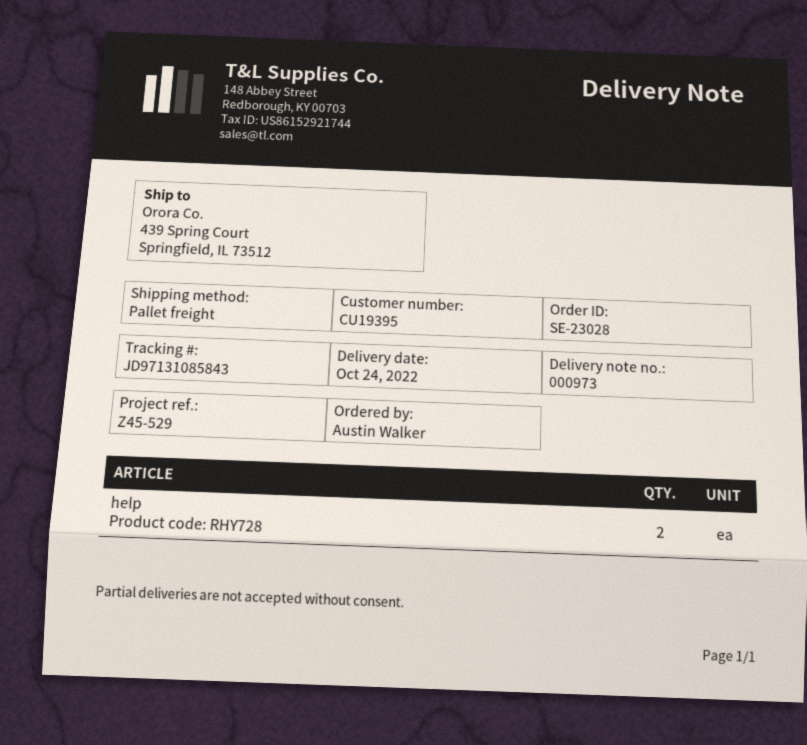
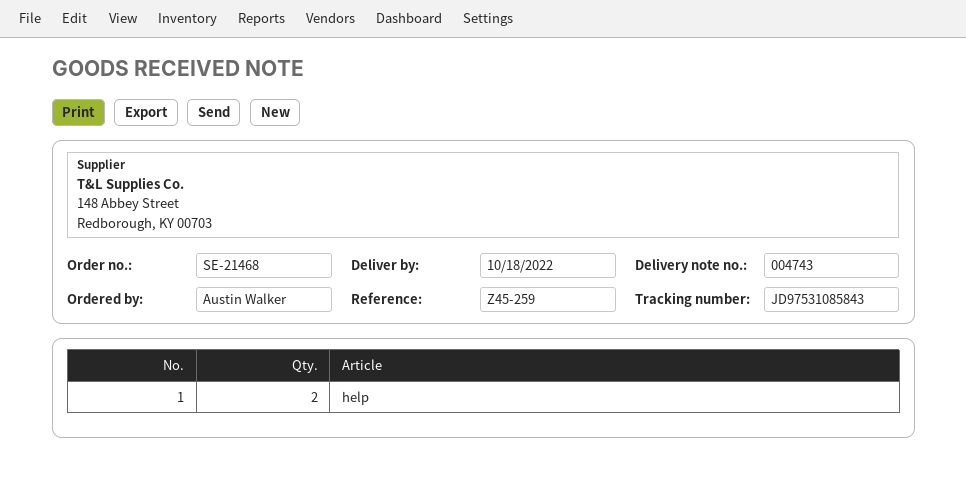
order number: SE-23028 -> SE-21468
delivery note number: 000973 -> 004743
delivery date: 2022-10-24 -> 2022-10-18
reference: Z45-529 -> Z45-259
tracking number: JD97131085843 -> JD97531085843

